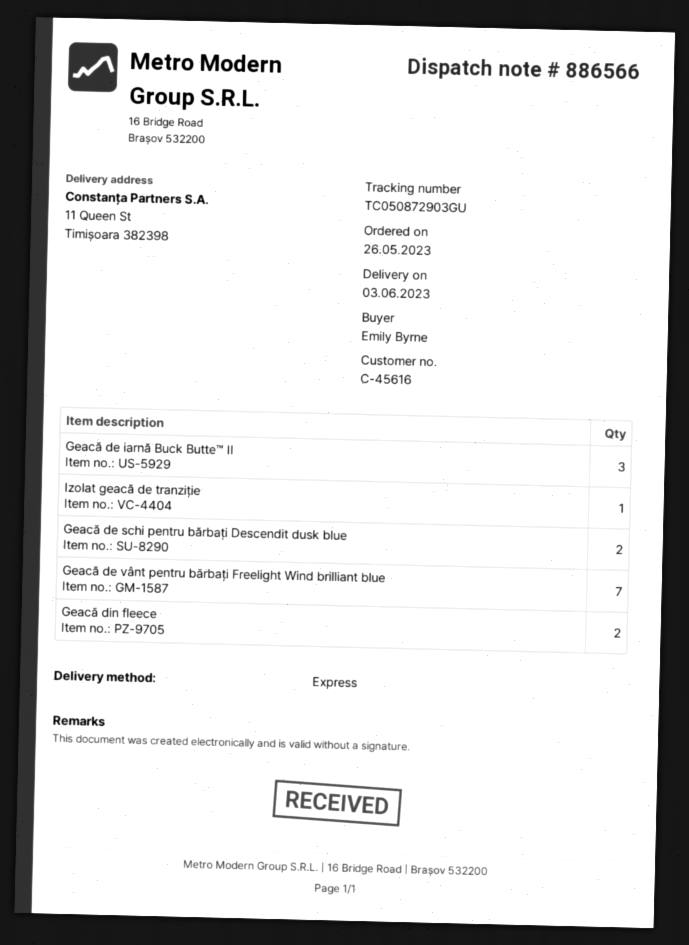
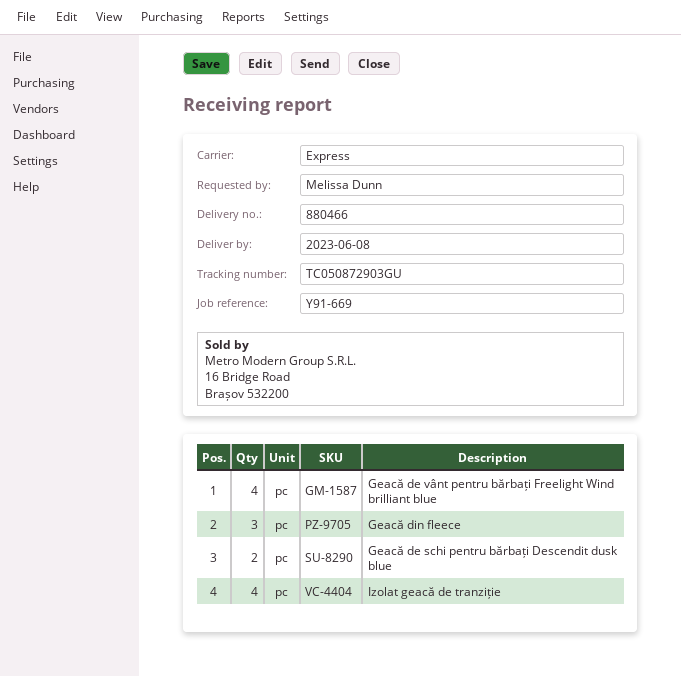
delivery note number: 886566 -> 880466
delivery date: 2023-06-03 -> 2023-06-08
ordered by: Emily Byrne -> Melissa Dunn
Geacă de iarnă Buck Butte™ II: 3 -> none
Izolat geacă de tranziție: 1 -> 4
Geacă de vânt pentru bărbați Freelight Wind brilliant blue: 7 -> 4
Geacă din fleece: 2 -> 3

